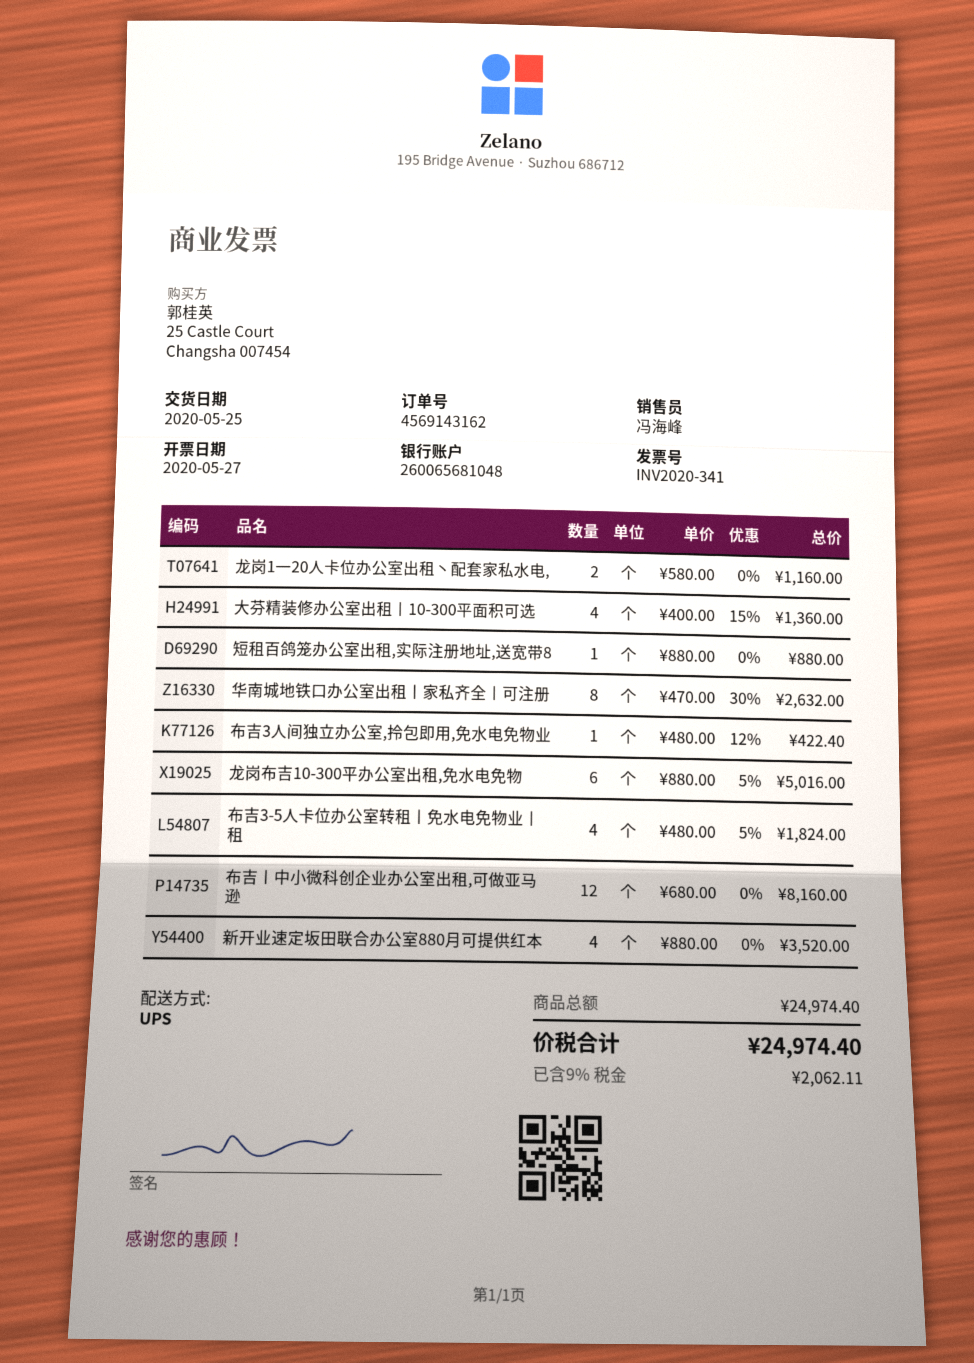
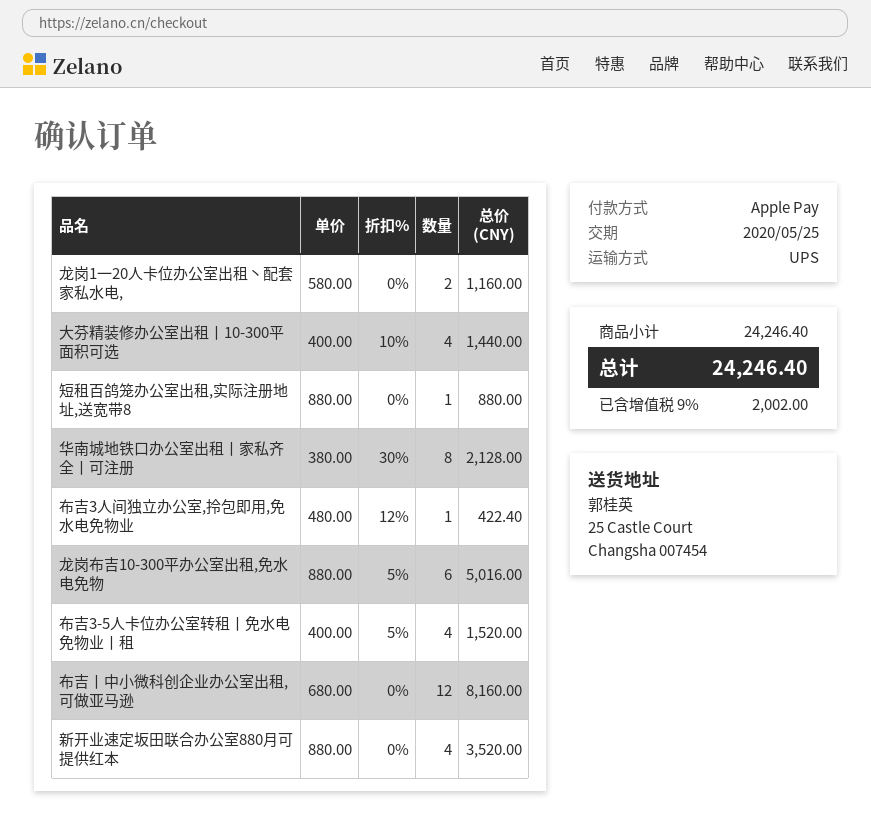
大芬精装修办公室出租丨10-300平面积可选: 4 x 400.00 - 15% = 1360.00 -> 4 x 400.00 - 10% = 1440.00
华南城地铁口办公室出租丨家私齐全丨可注册: 8 x 470.00 - 30% = 2632.00 -> 8 x 380.00 - 30% = 2128.00
布吉3-5人卡位办公室转租丨免水电免物业丨租: 4 x 480.00 - 5% = 1824.00 -> 4 x 400.00 - 5% = 1520.00
subtotal: 24974.40 -> 24246.40
tax: 9% = 2062.11 -> 9% = 2002.00
total: 24974.40 -> 24246.40

